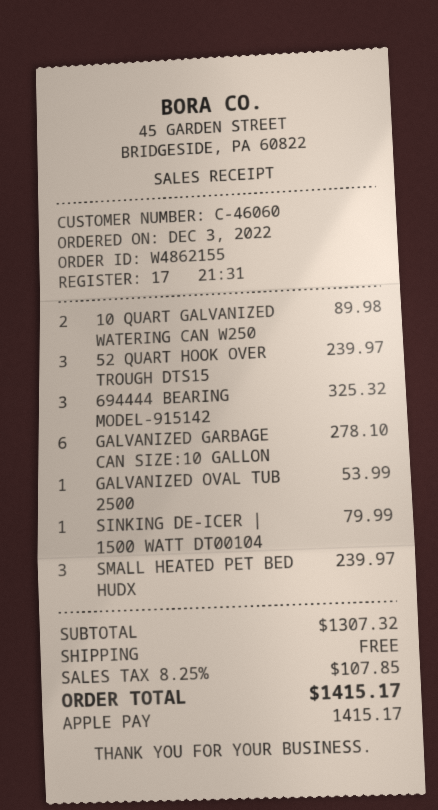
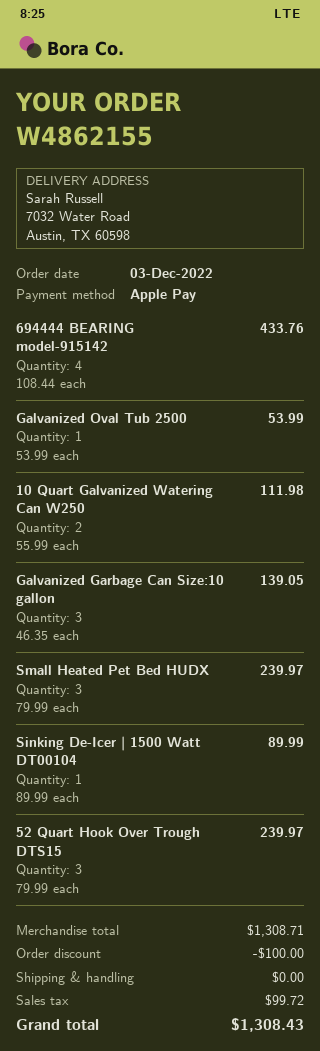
10 QUART GALVANIZED WATERING CAN W250: 2 for 89.98 -> 2 for 111.98
694444 BEARING MODEL-915142: 3 for 325.32 -> 4 for 433.76
GALVANIZED GARBAGE CAN SIZE:10 GALLON: 6 for 278.10 -> 3 for 139.05
SINKING DE-ICER | 1500 WATT DT00104: 1 for 79.99 -> 1 for 89.99
subtotal: 1307.32 -> 1308.71
discount: none -> 100.00
tax: 107.85 -> 99.72
total: 1415.17 -> 1308.43

